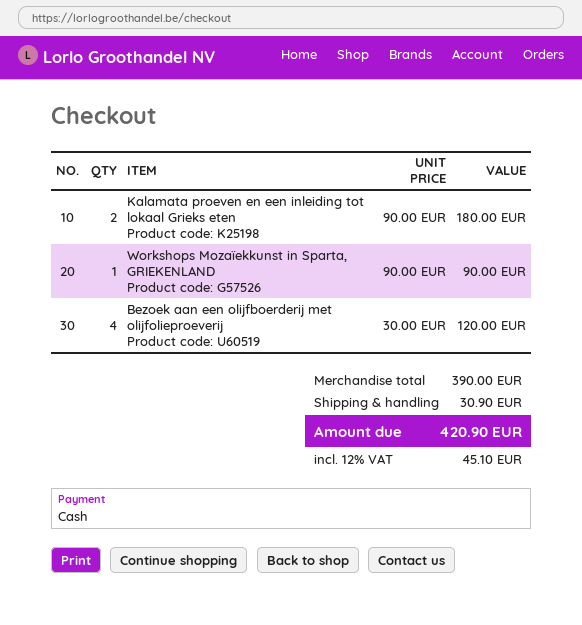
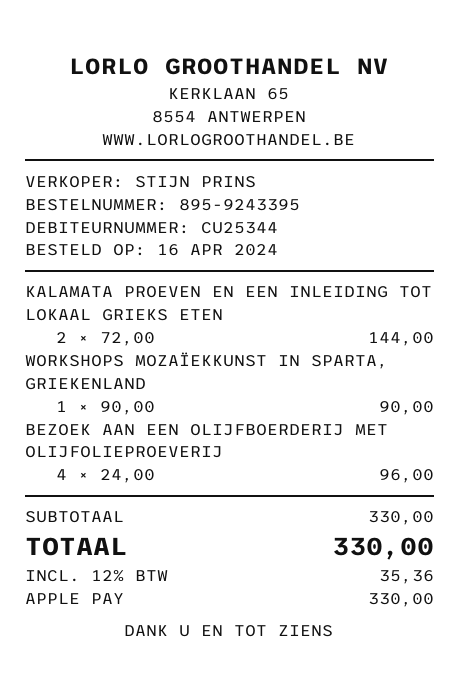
payment method: cash -> Apple Pay
Kalamata proeven en een inleiding tot lokaal Grieks eten: 2 x 90.00 = 180.00 -> 2 x 72.00 = 144.00
Bezoek aan een olijfboerderij met olijfolieproeverij: 4 x 30.00 = 120.00 -> 4 x 24.00 = 96.00
subtotal: 390.00 -> 330.00
shipping: 30.90 -> none
tax: 12% = 45.10 -> 12% = 35.36
total: 420.90 -> 330.00

